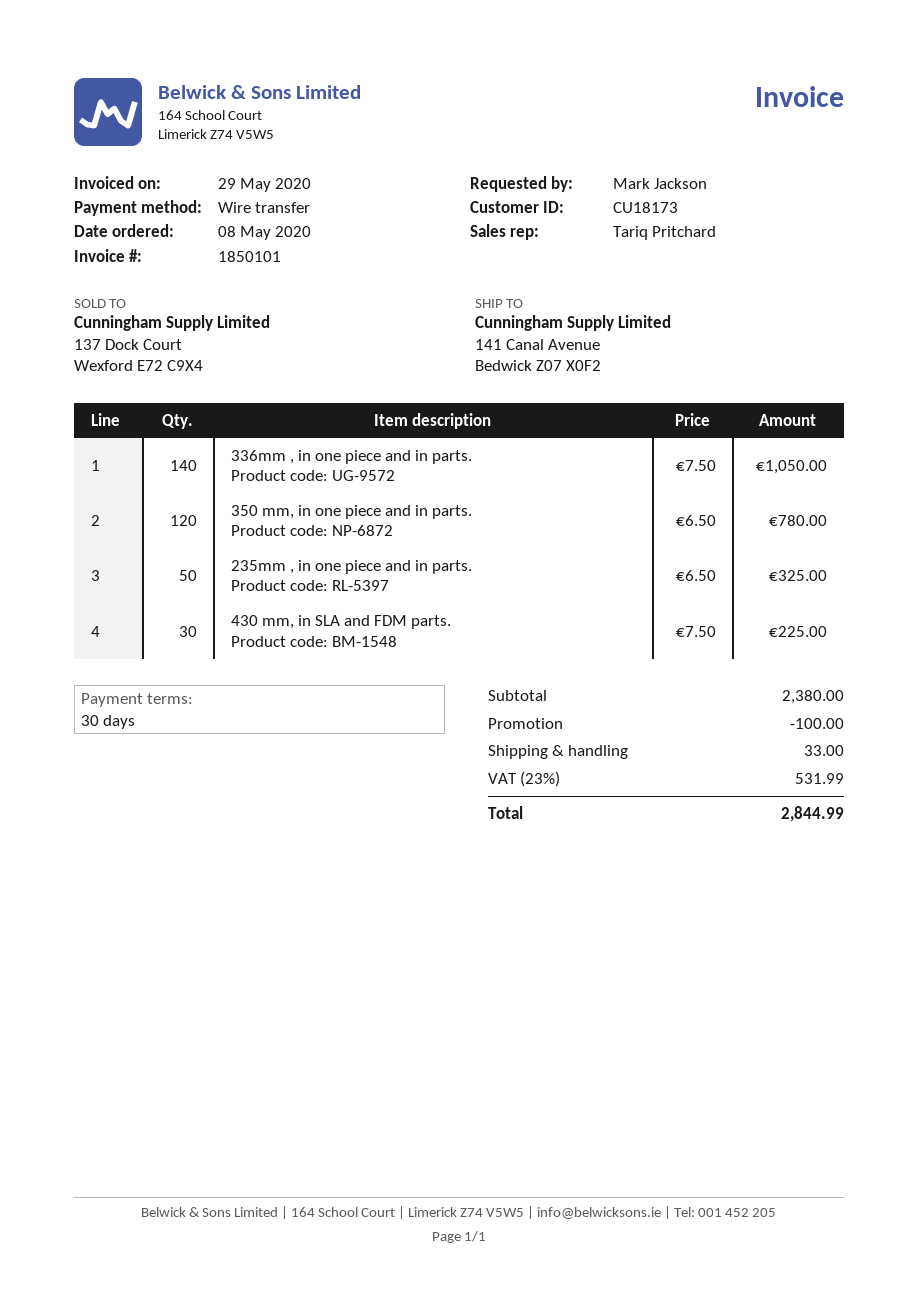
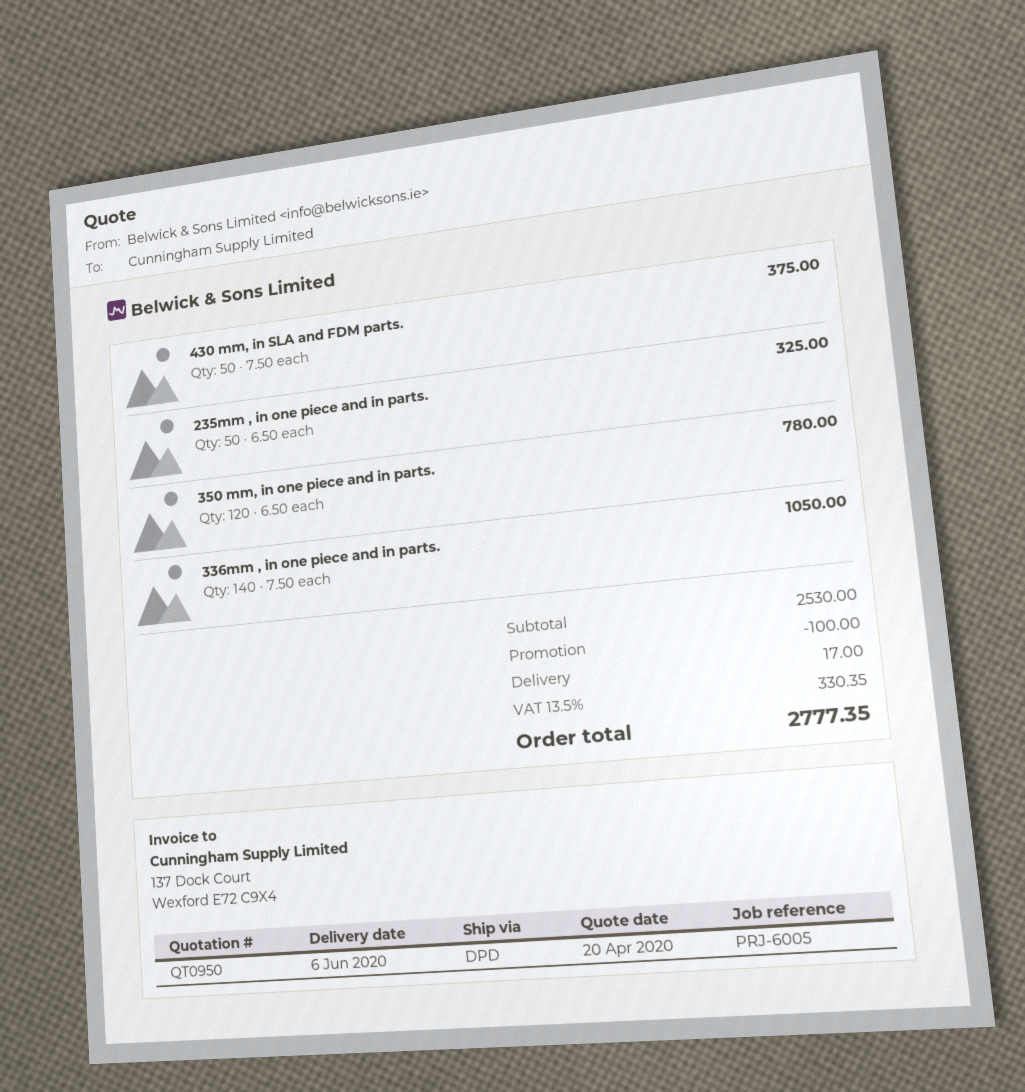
430 mm, in SLA and FDM parts.: 30 x 7.50 = 225.00 -> 50 x 7.50 = 375.00
subtotal: 2380.00 -> 2530.00
shipping: 33.00 -> 17.00
tax: 23% = 531.99 -> 13.5% = 330.35
total: 2844.99 -> 2777.35

